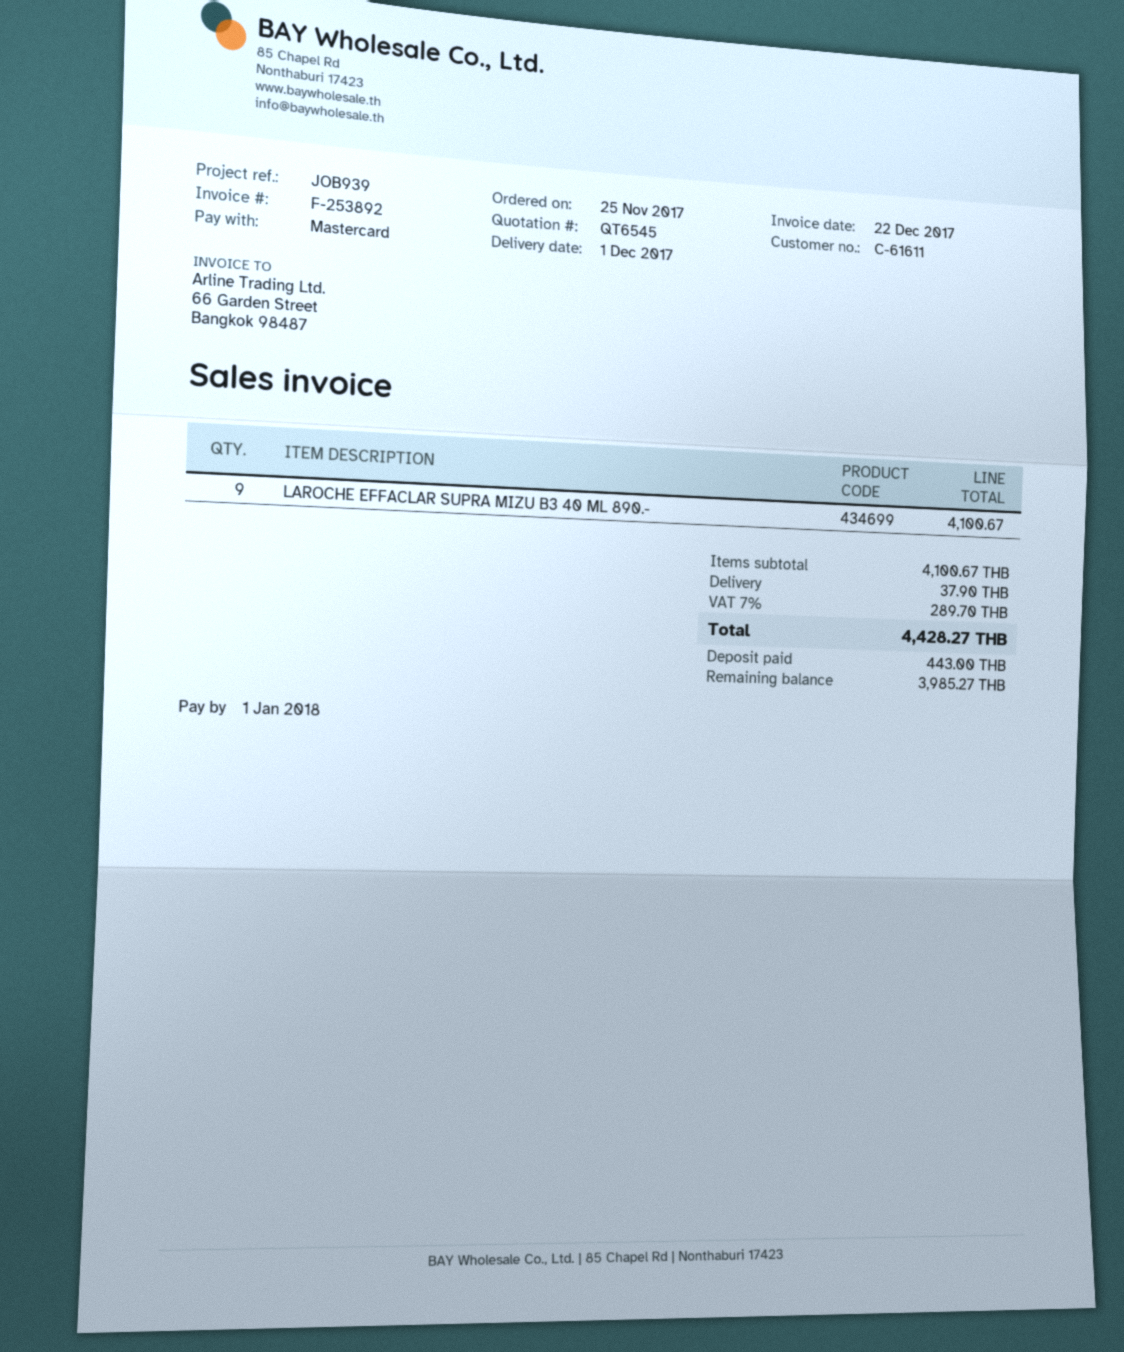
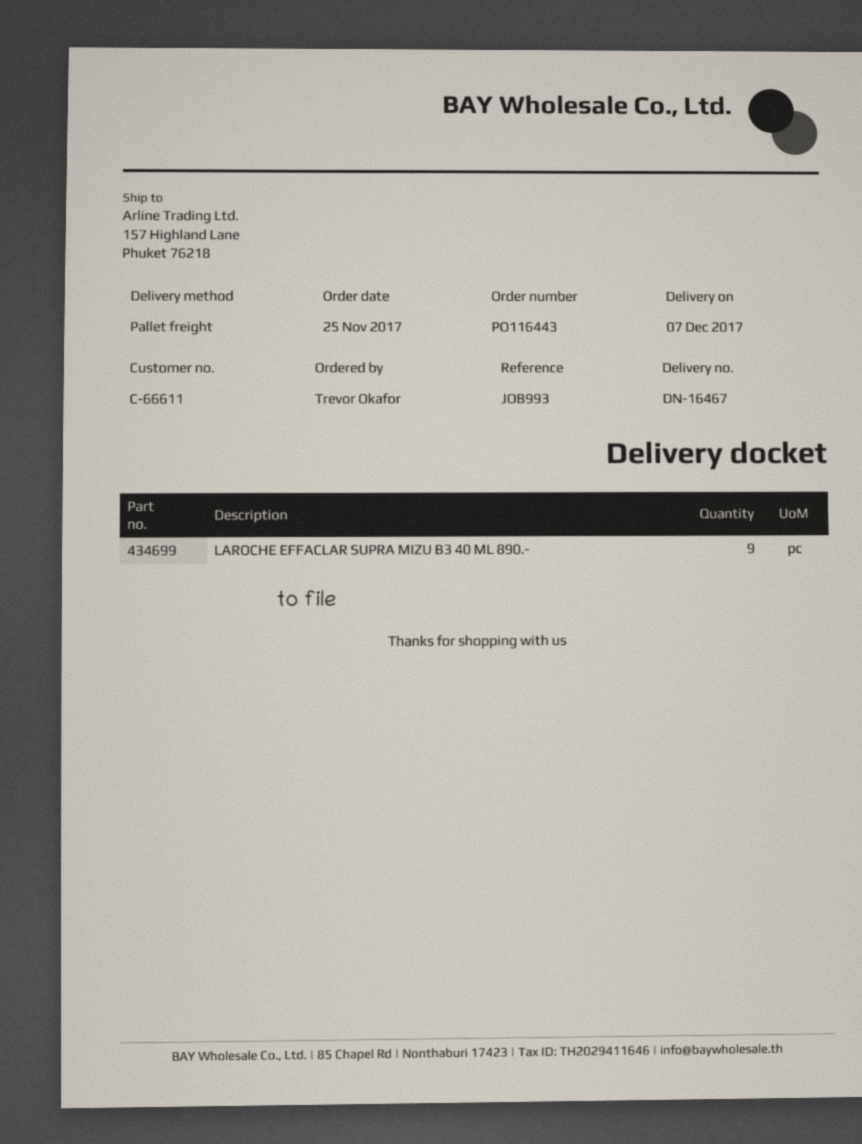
delivery date: 2017-12-01 -> 2017-12-07
customer number: C-61611 -> C-66611
reference: JOB939 -> JOB993

